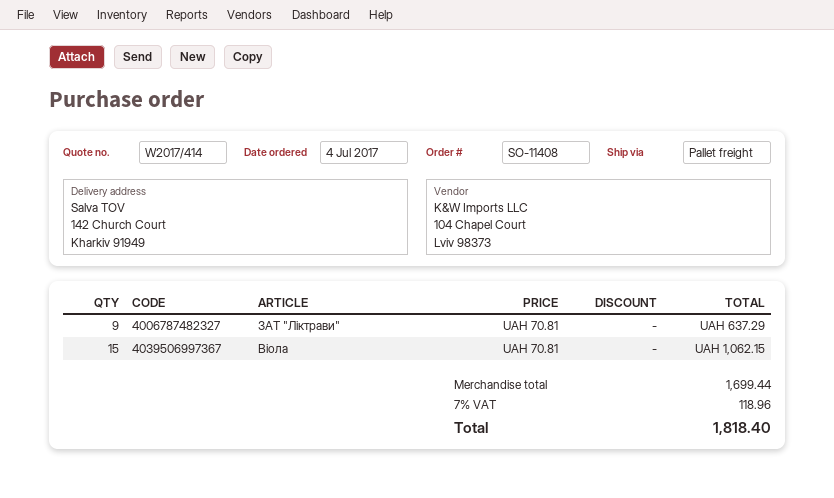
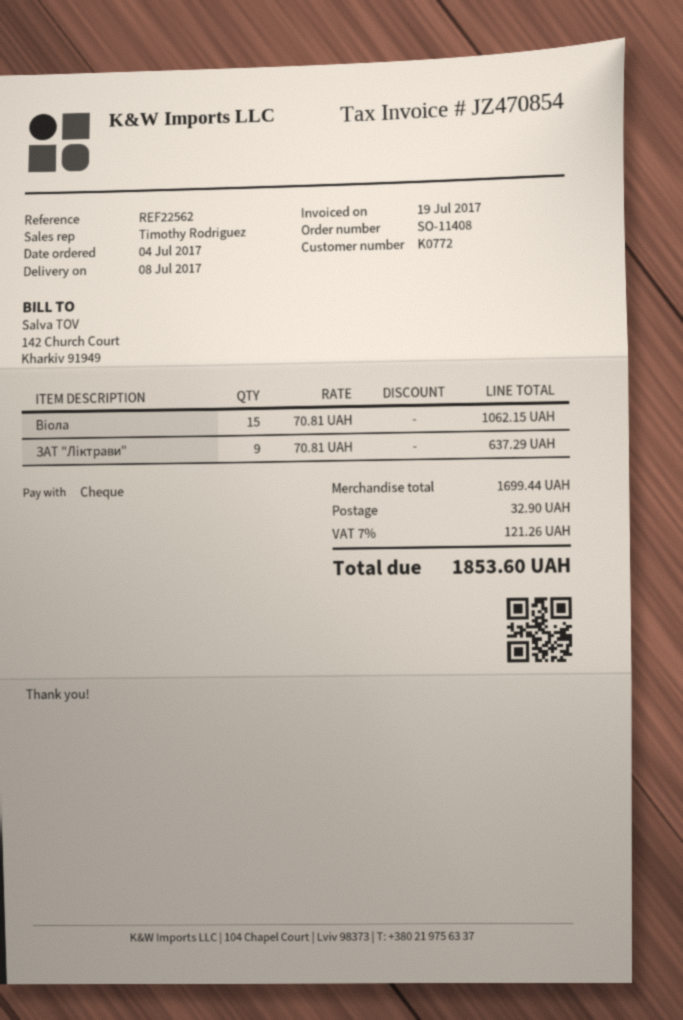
shipping: none -> 32.90
tax: 7% = 118.96 -> 7% = 121.26
total: 1818.40 -> 1853.60

